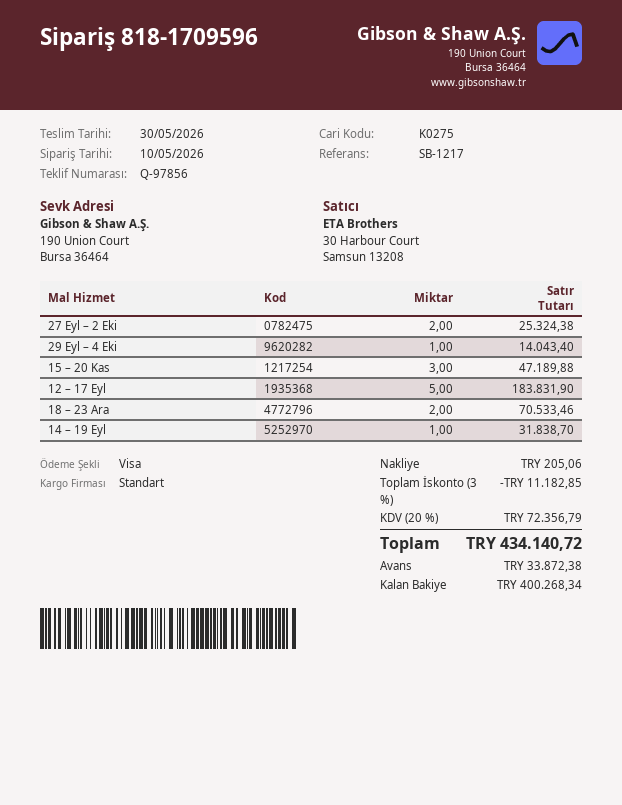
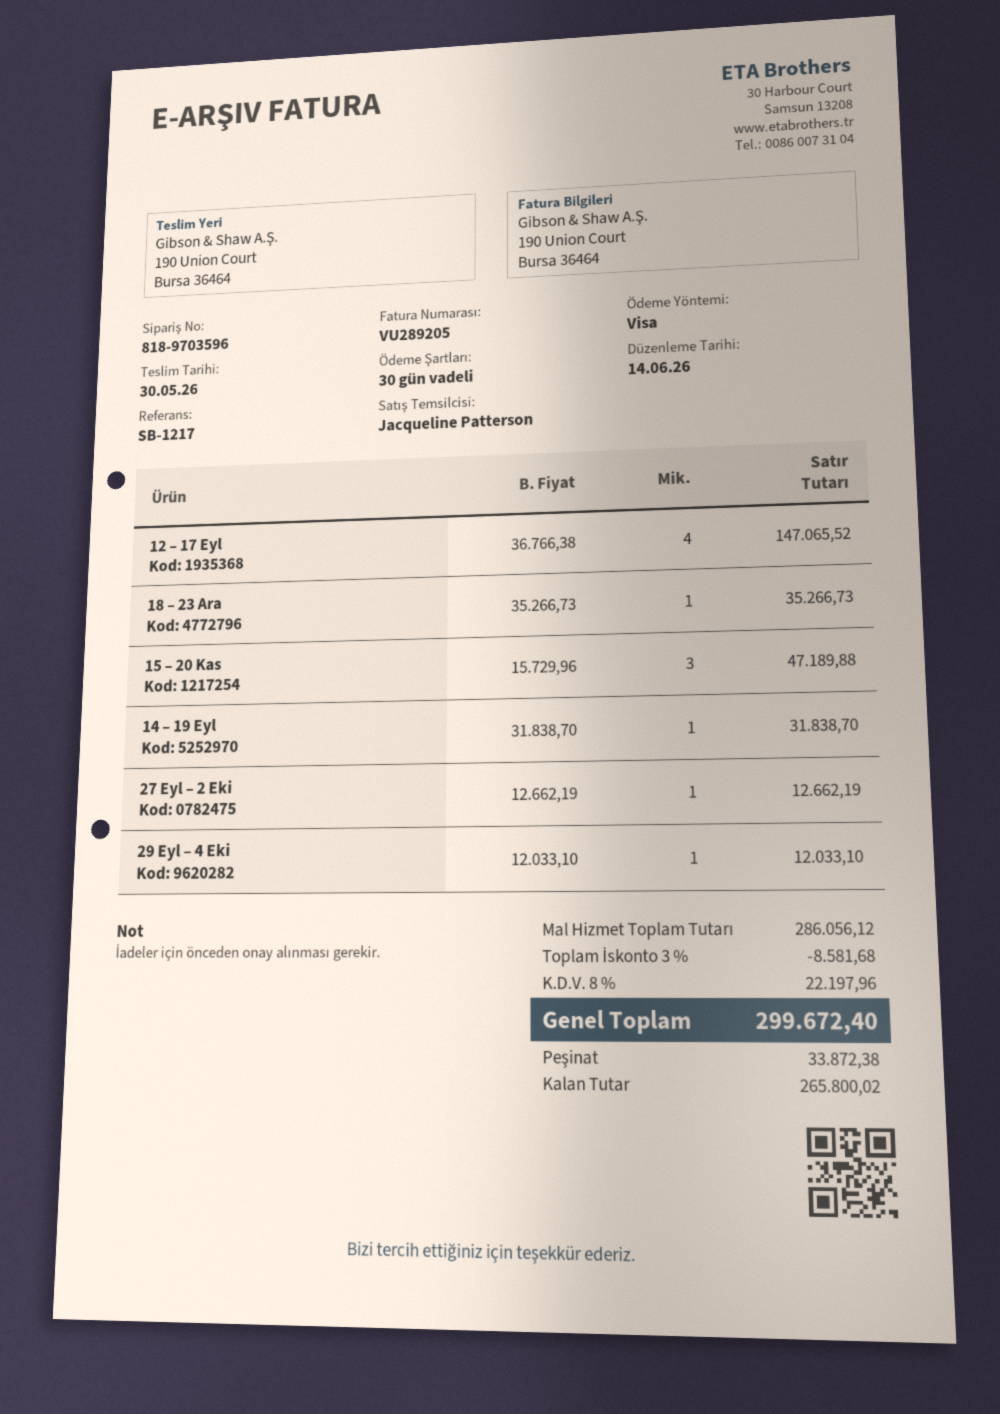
order number: 818-1709596 -> 818-9703596
27 Eyl – 2 Eki: 2 for 25324.38 -> 1 for 12662.19
29 Eyl – 4 Eki: 1 for 14043.40 -> 1 for 12033.10
12 – 17 Eyl: 5 for 183831.90 -> 4 for 147065.52
18 – 23 Ara: 2 for 70533.46 -> 1 for 35266.73
discount: 3% = 11182.85 -> 3% = 8581.68
shipping: 205.06 -> none
tax: 20% = 72356.79 -> 8% = 22197.96
total: 434140.72 -> 299672.40
balance: 400268.34 -> 265800.02

